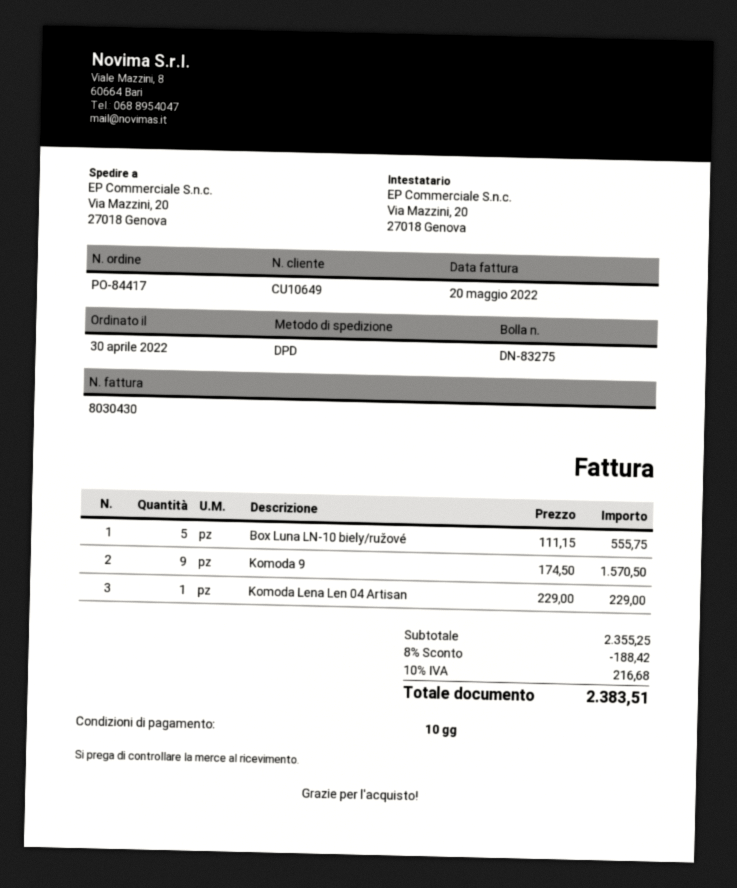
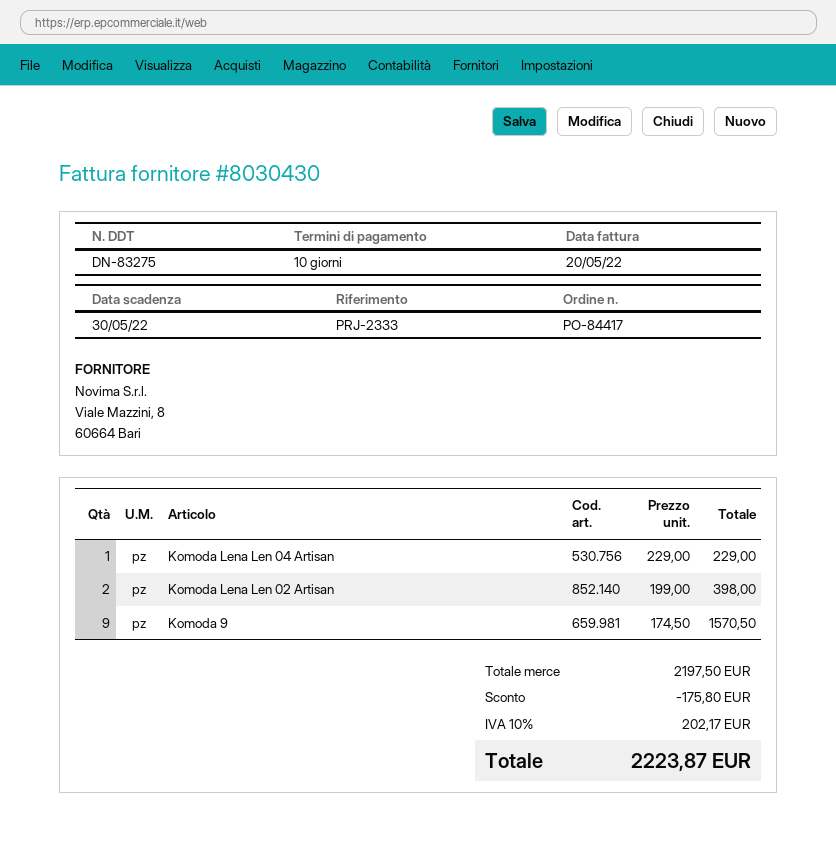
Box Luna LN-10 biely/ružové: 5 x 111.15 = 555.75 -> none
Komoda Lena Len 02 Artisan: none -> 2 x 199.00 = 398.00
subtotal: 2355.25 -> 2197.50
discount: 188.42 -> 175.80
tax: 10% = 216.68 -> 10% = 202.17
total: 2383.51 -> 2223.87

